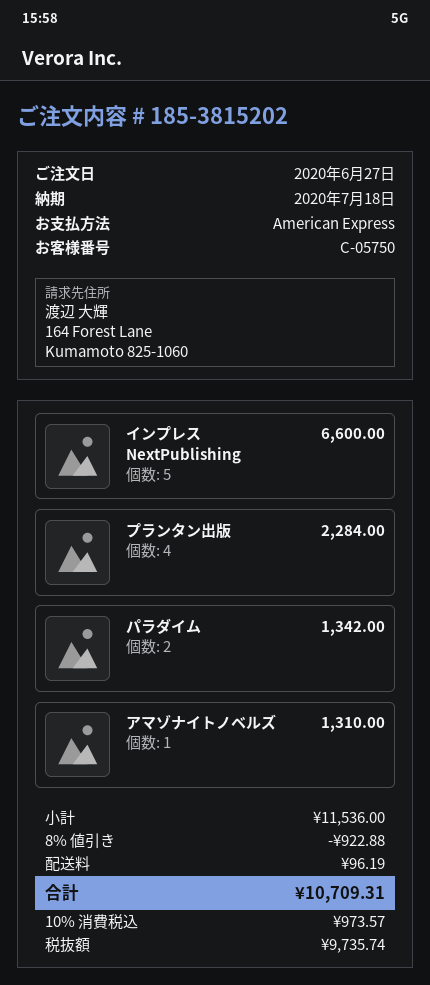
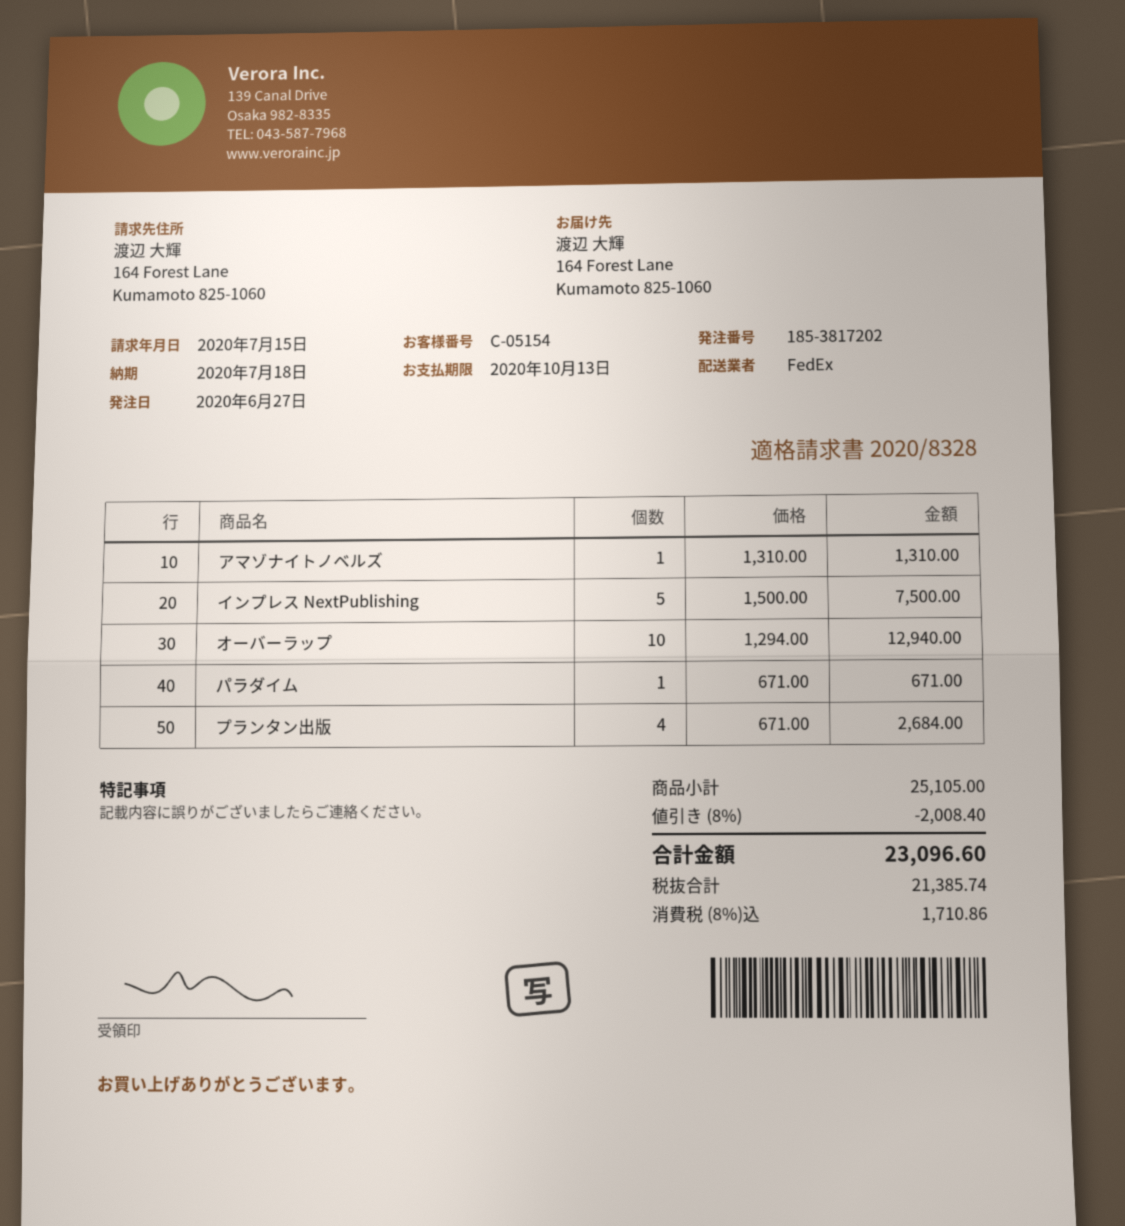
order number: 185-3815202 -> 185-3817202
customer number: C-05750 -> C-05154
インプレス NextPublishing: 5 for 6600.00 -> 5 for 7500.00
プランタン出版: 4 for 2284.00 -> 4 for 2684.00
パラダイム: 2 for 1342.00 -> 1 for 671.00
オーバーラップ: none -> 10 for 12940.00
subtotal: 11536.00 -> 25105.00
discount: 8% = 922.88 -> 8% = 2008.40
shipping: 96.19 -> none
net: 9735.74 -> 21385.74
tax: 10% = 973.57 -> 8% = 1710.86
total: 10709.31 -> 23096.60

